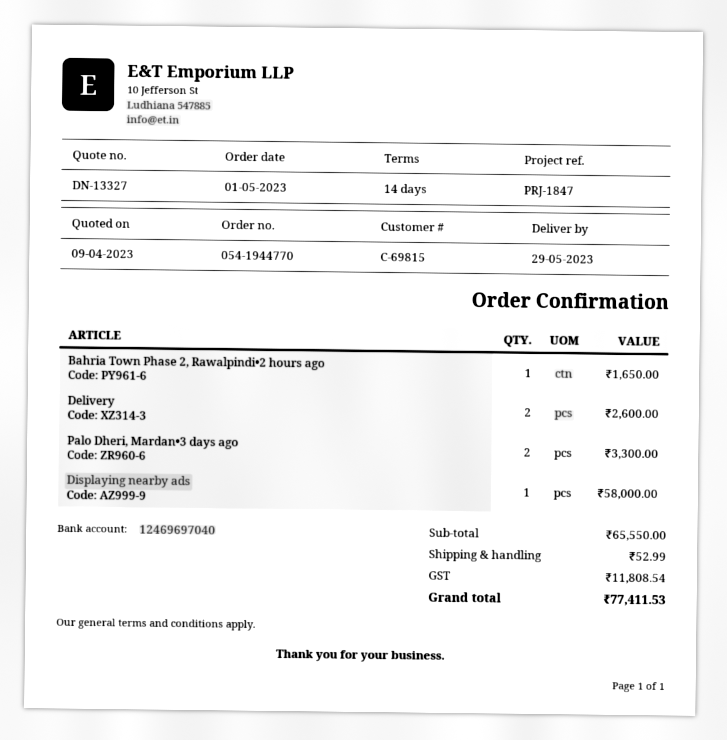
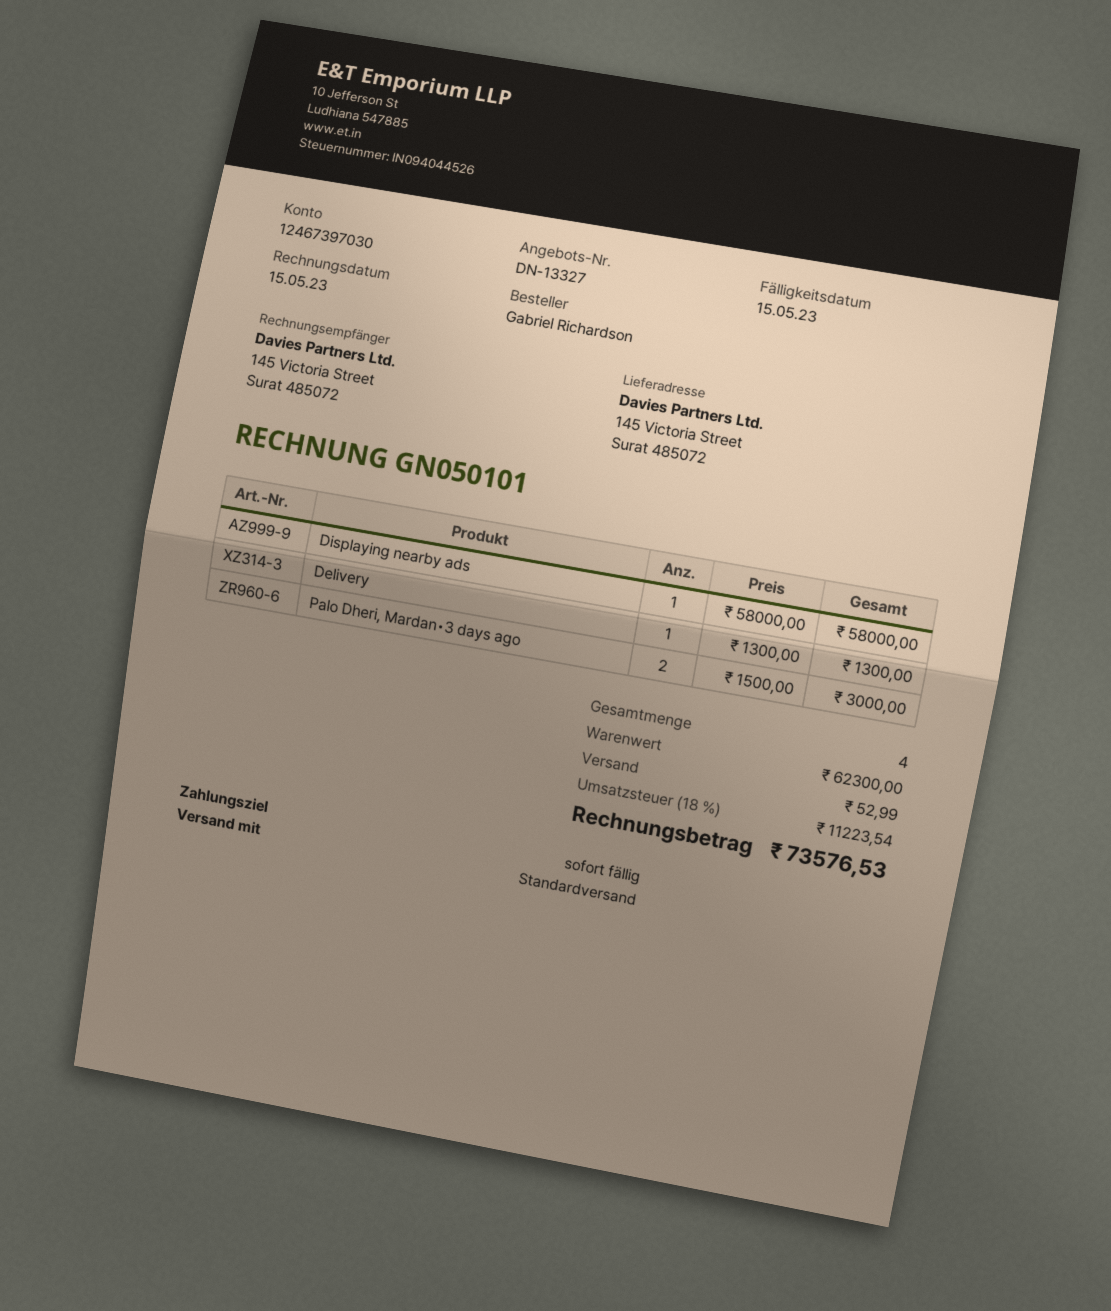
payment terms: 14 days -> on receipt
bank account: 12469697040 -> 12467397030
Bahria Town Phase 2, Rawalpindi•2 hours ago: 1 for 1650.00 -> none
Delivery: 2 for 2600.00 -> 1 for 1300.00
Palo Dheri, Mardan•3 days ago: 2 for 3300.00 -> 2 for 3000.00
subtotal: 65550.00 -> 62300.00
tax: 11808.54 -> 11223.54
total: 77411.53 -> 73576.53

